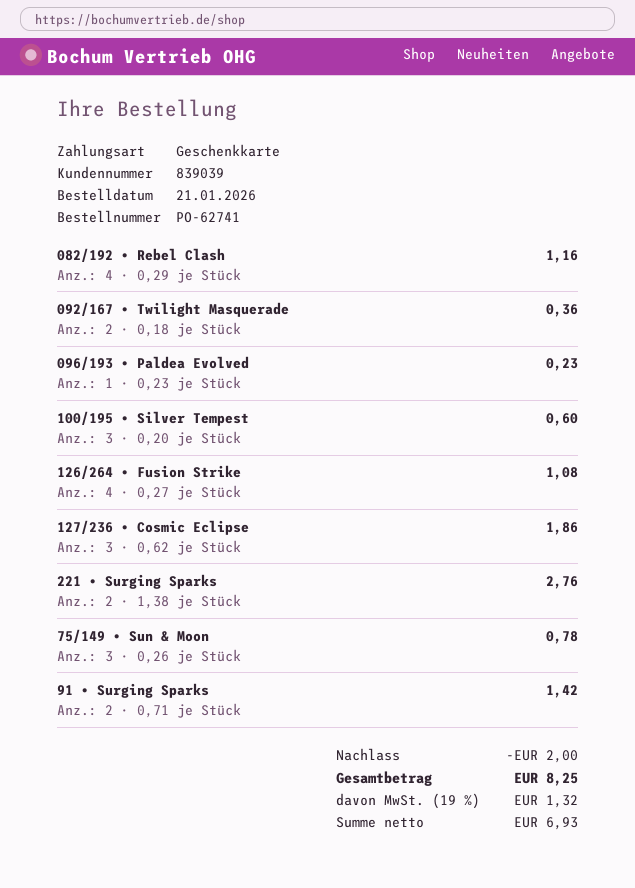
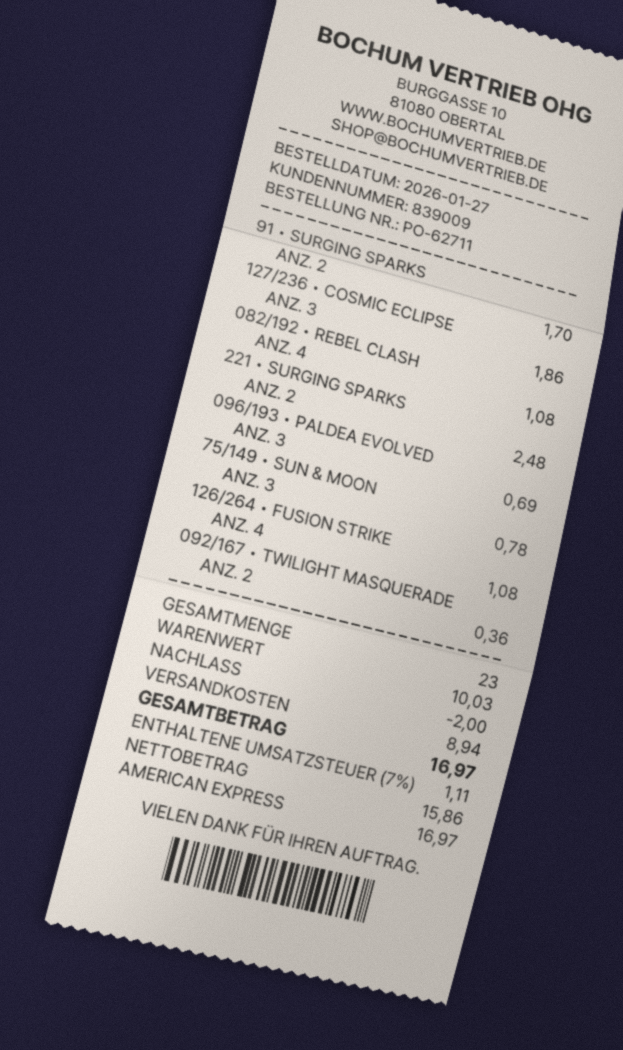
order number: PO-62741 -> PO-62711
order date: 2026-01-21 -> 2026-01-27
customer number: 839039 -> 839009
payment method: gift card -> American Express
082/192 • Rebel Clash: 4 for 1.16 -> 4 for 1.08
096/193 • Paldea Evolved: 1 for 0.23 -> 3 for 0.69
100/195 • Silver Tempest: 3 for 0.60 -> none
221 • Surging Sparks: 2 for 2.76 -> 2 for 2.48
91 • Surging Sparks: 2 for 1.42 -> 2 for 1.70
shipping: none -> 8.94
net: 6.93 -> 15.86
tax: 19% = 1.32 -> 7% = 1.11
total: 8.25 -> 16.97

